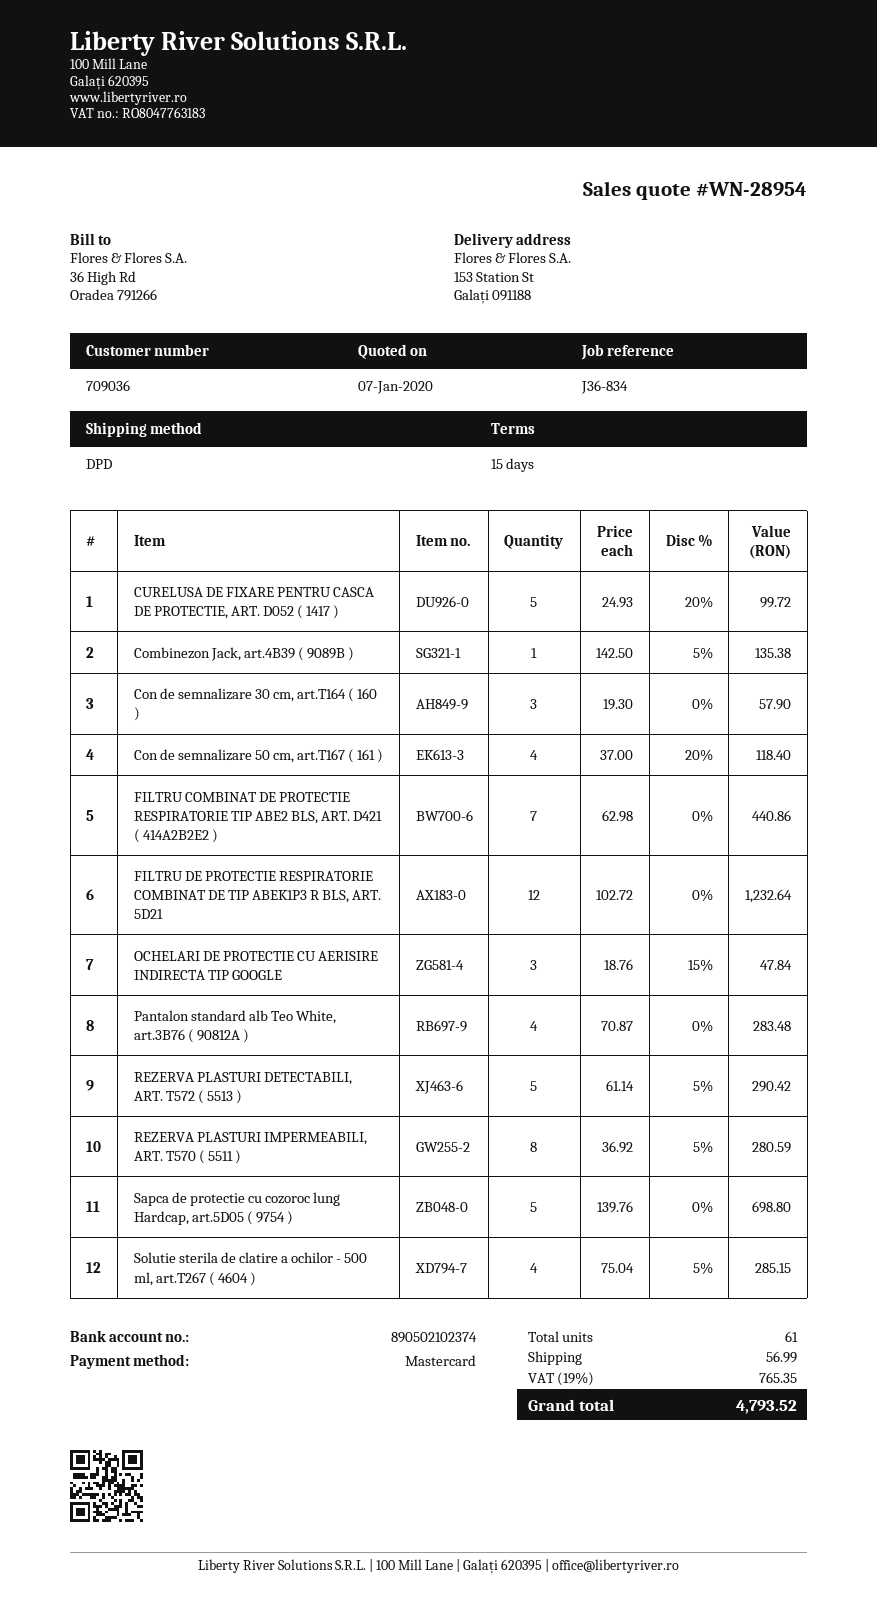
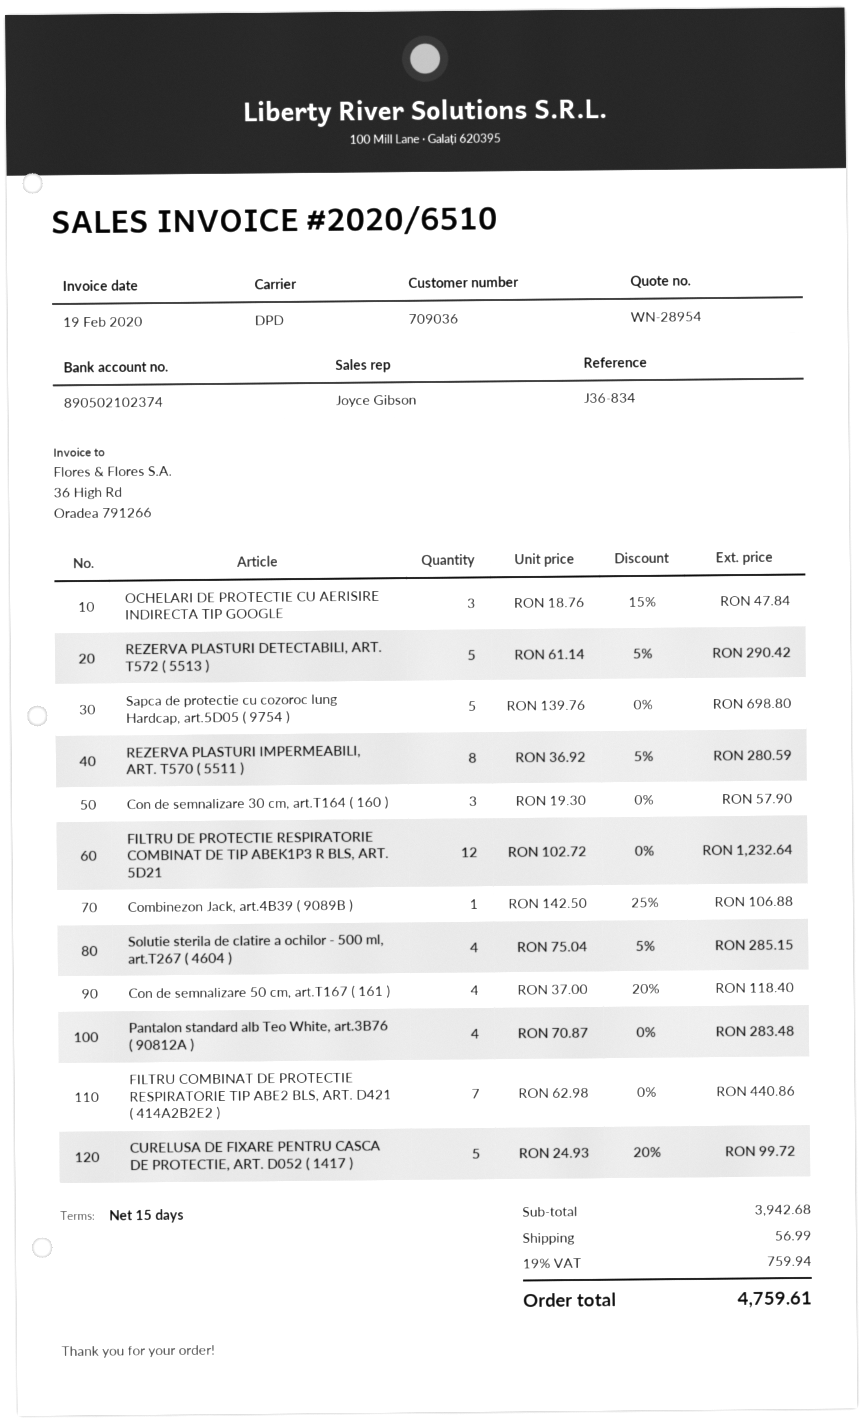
Combinezon Jack, art.4B39 ( 9089B ): 1 x 142.50 - 5% = 135.38 -> 1 x 142.50 - 25% = 106.88
tax: 19% = 765.35 -> 19% = 759.94
total: 4793.52 -> 4759.61

